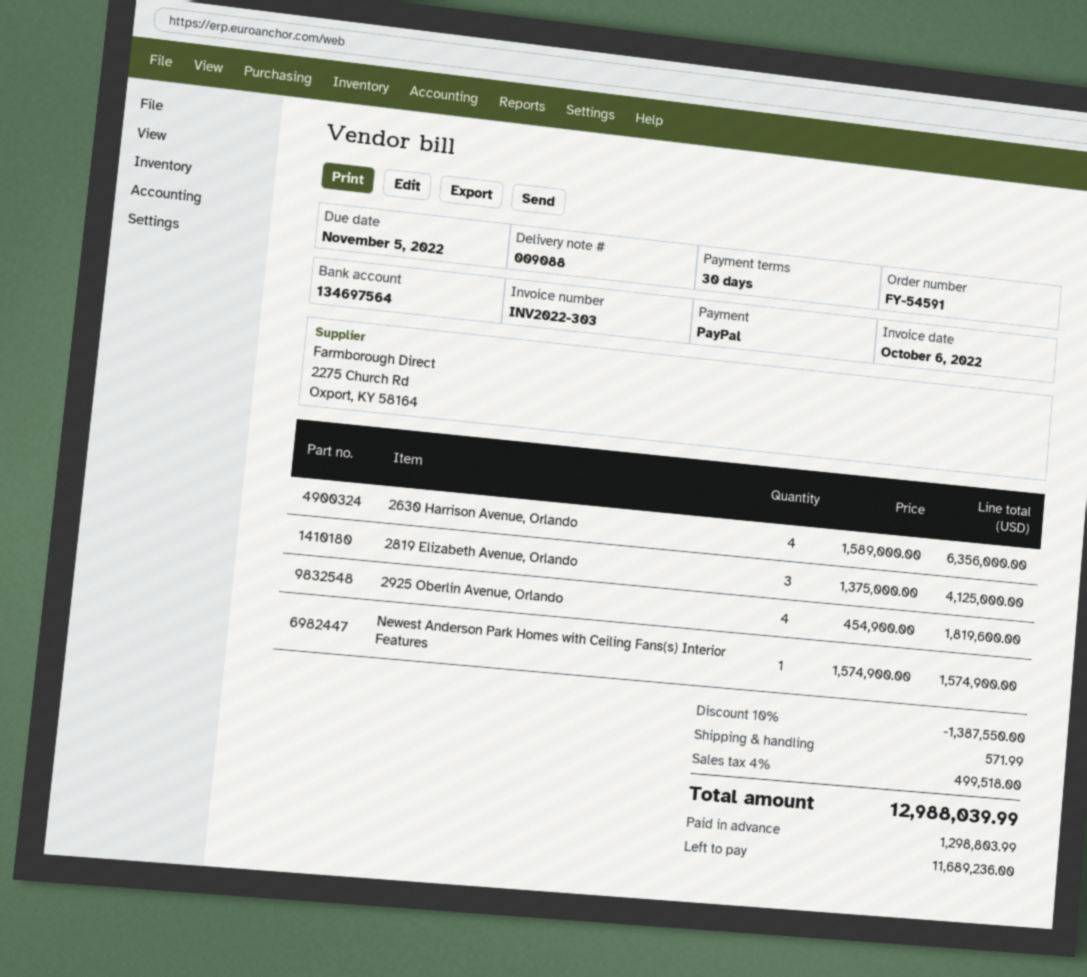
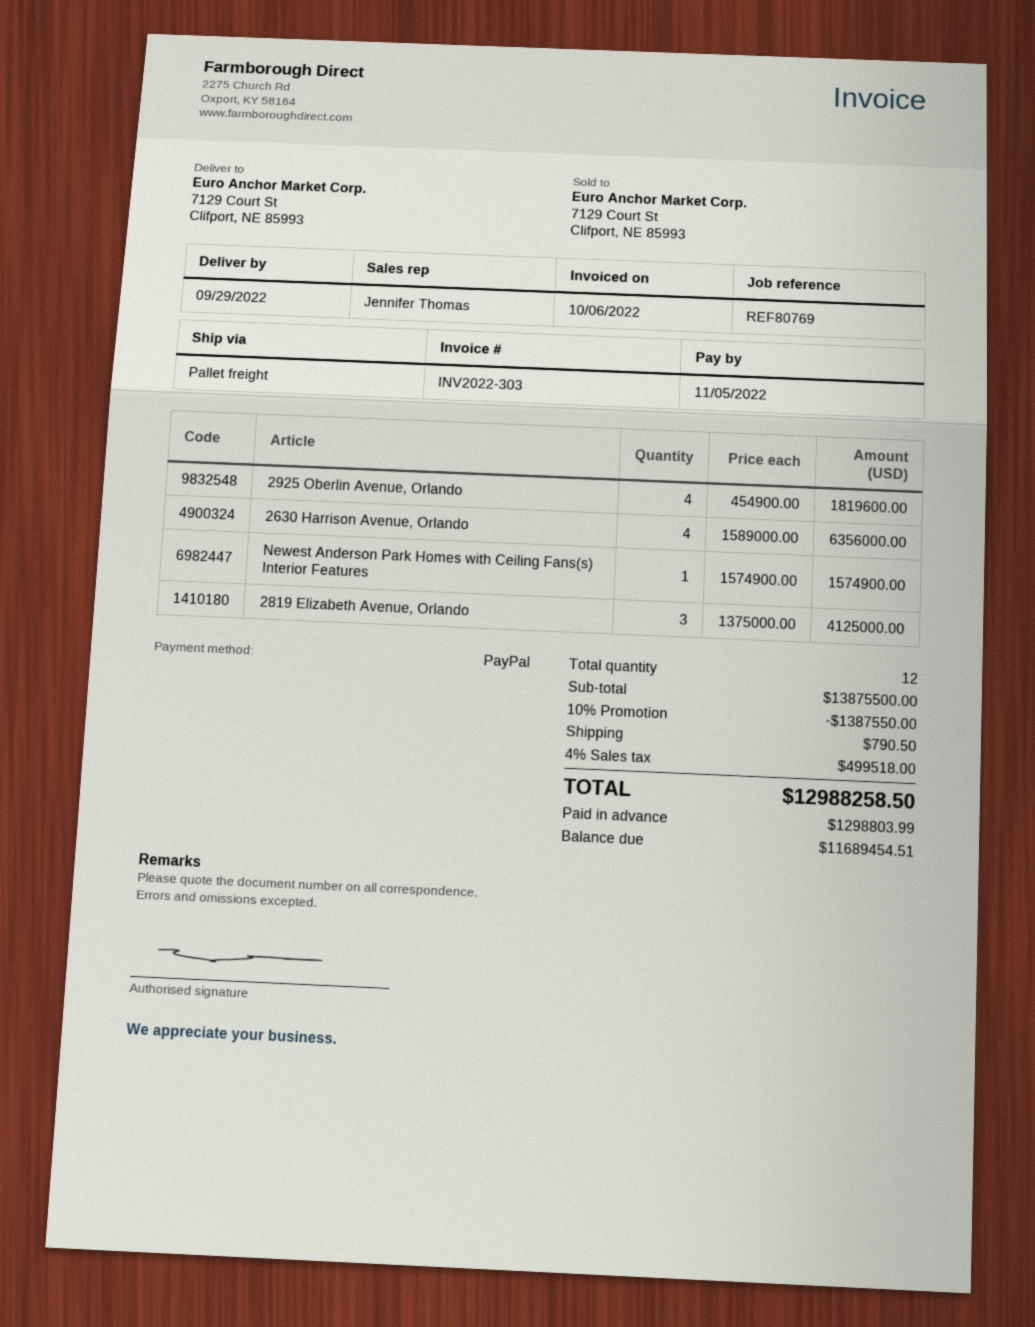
shipping: 571.99 -> 790.50
total: 12988039.99 -> 12988258.50
balance: 11689236.00 -> 11689454.51

